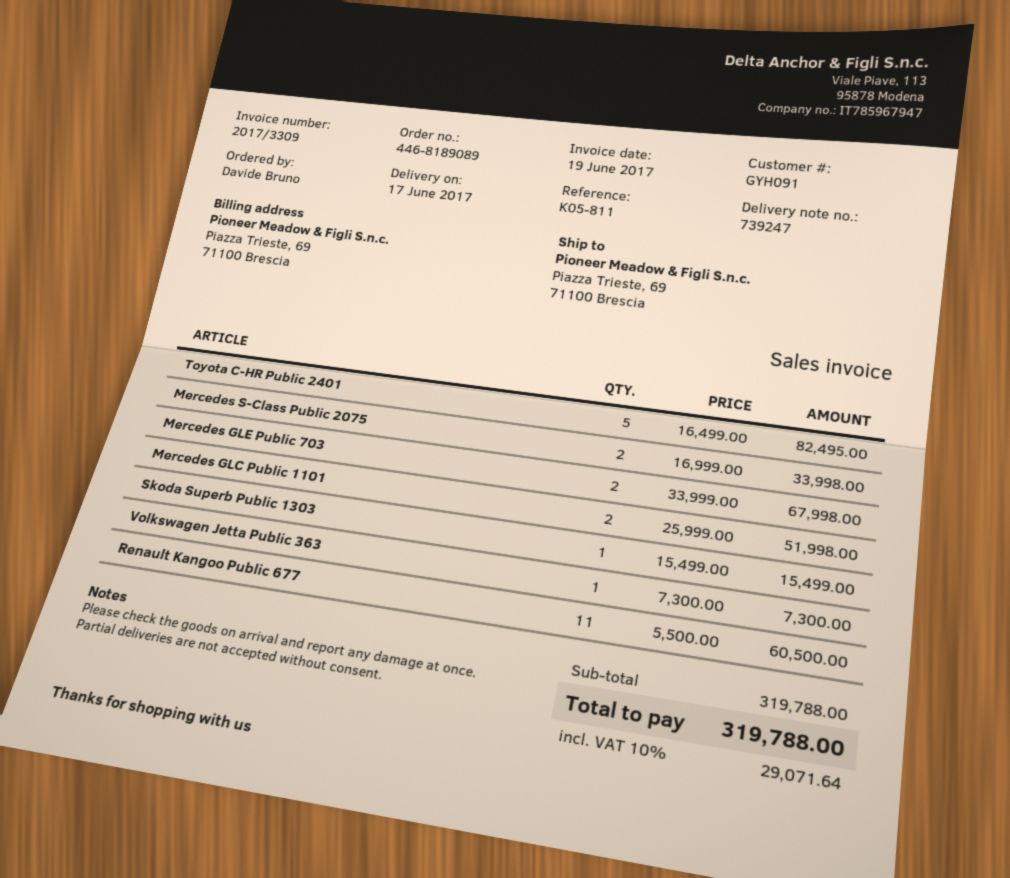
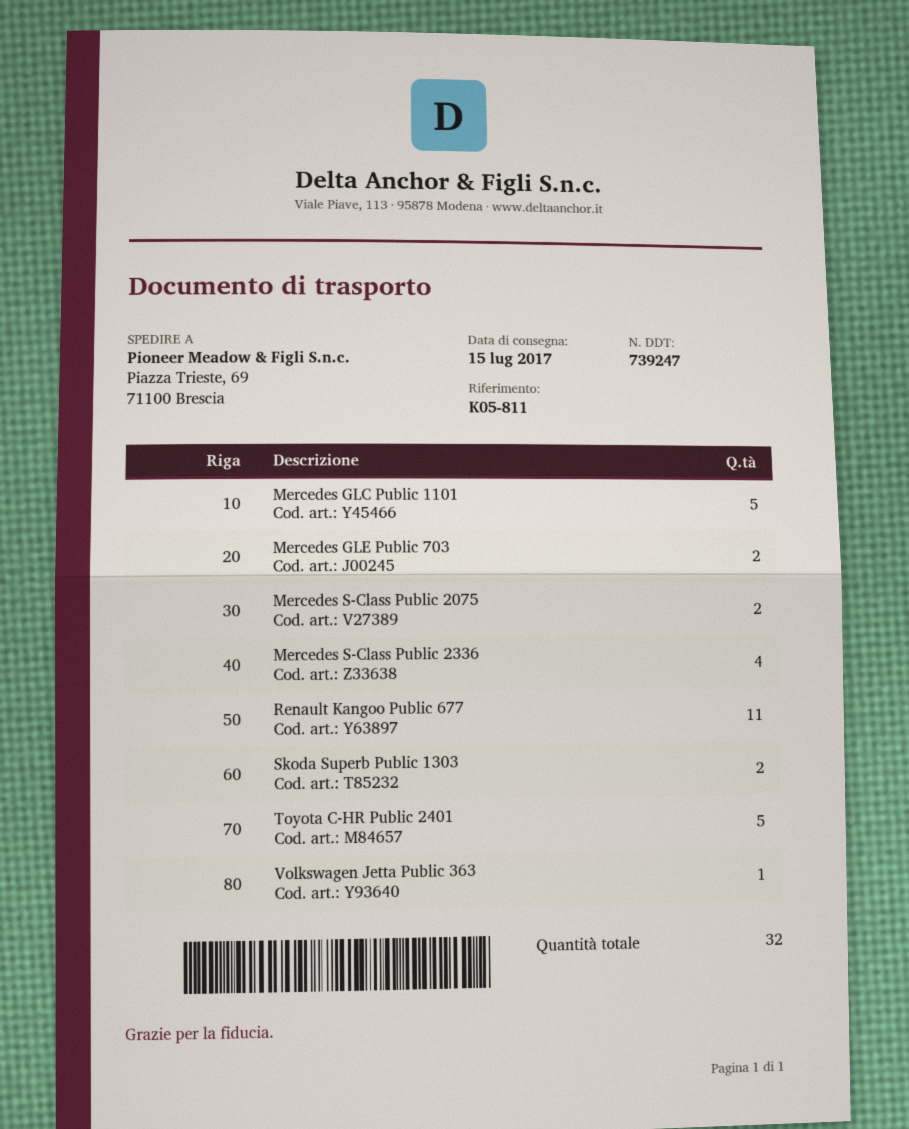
delivery date: 2017-06-17 -> 2017-07-15
Mercedes GLC Public 1101: 2 -> 5
Skoda Superb Public 1303: 1 -> 2
Mercedes S-Class Public 2336: none -> 4

